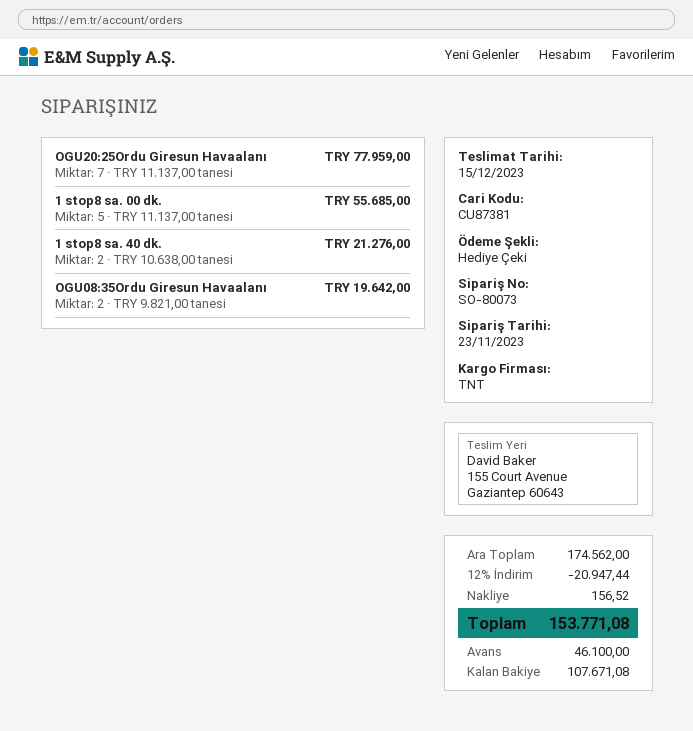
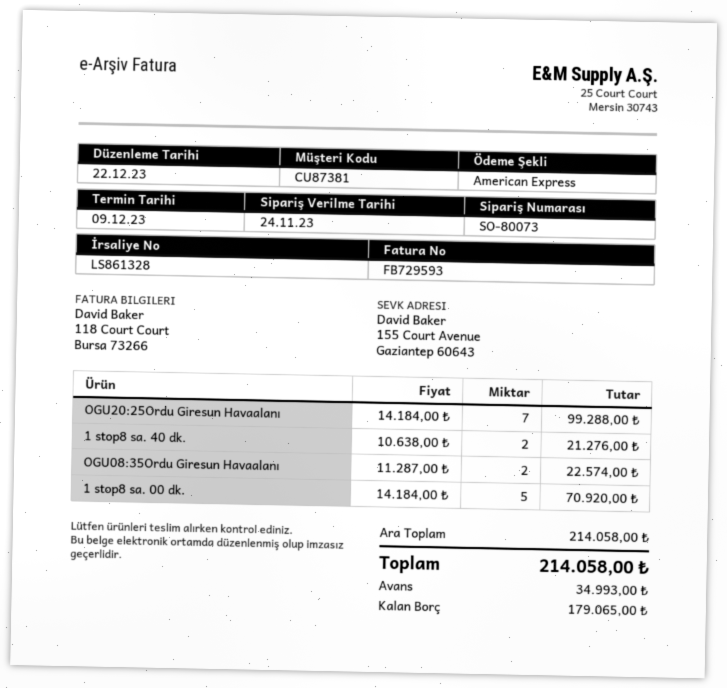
order date: 2023-11-23 -> 2023-11-24
delivery date: 2023-12-15 -> 2023-12-09
payment method: gift card -> American Express
OGU20:25Ordu Giresun Havaalanı: 7 x 11137.00 = 77959.00 -> 7 x 14184.00 = 99288.00
1 stop8 sa. 00 dk.: 5 x 11137.00 = 55685.00 -> 5 x 14184.00 = 70920.00
OGU08:35Ordu Giresun Havaalanı: 2 x 9821.00 = 19642.00 -> 2 x 11287.00 = 22574.00
subtotal: 174562.00 -> 214058.00
discount: 12% = 20947.44 -> none
shipping: 156.52 -> none
total: 153771.08 -> 214058.00
deposit: 46100.00 -> 34993.00
balance: 107671.08 -> 179065.00

